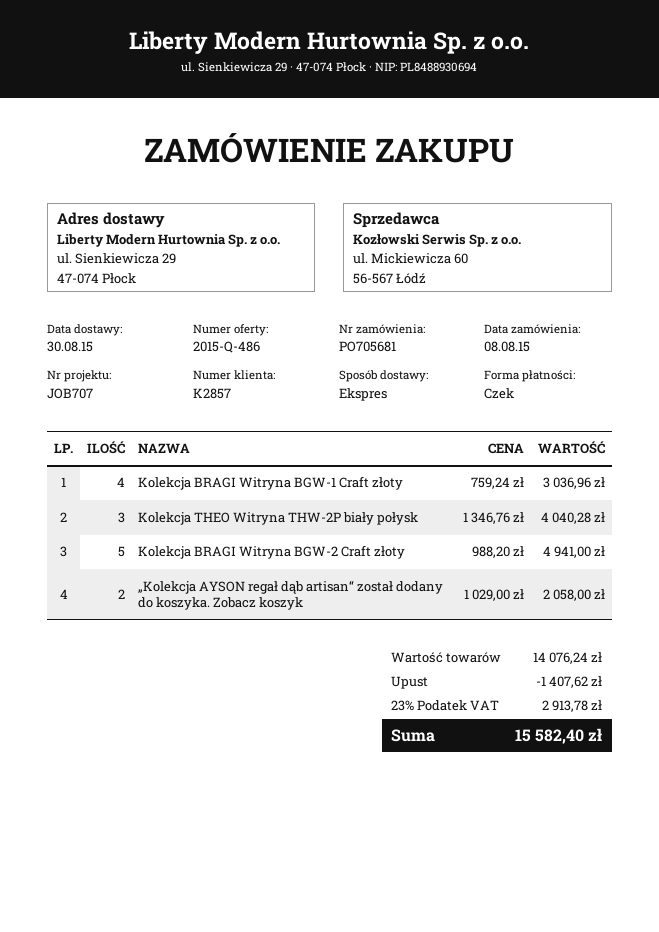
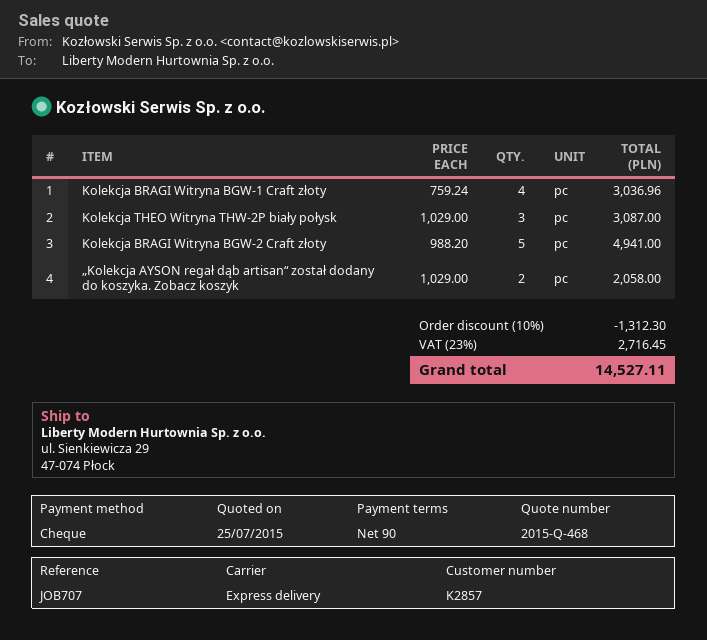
quote number: 2015-Q-486 -> 2015-Q-468
Kolekcja THEO Witryna THW-2P biały połysk: 3 x 1346.76 = 4040.28 -> 3 x 1029.00 = 3087.00
discount: 1407.62 -> 1312.30
tax: 23% = 2913.78 -> 23% = 2716.45
total: 15582.40 -> 14527.11

